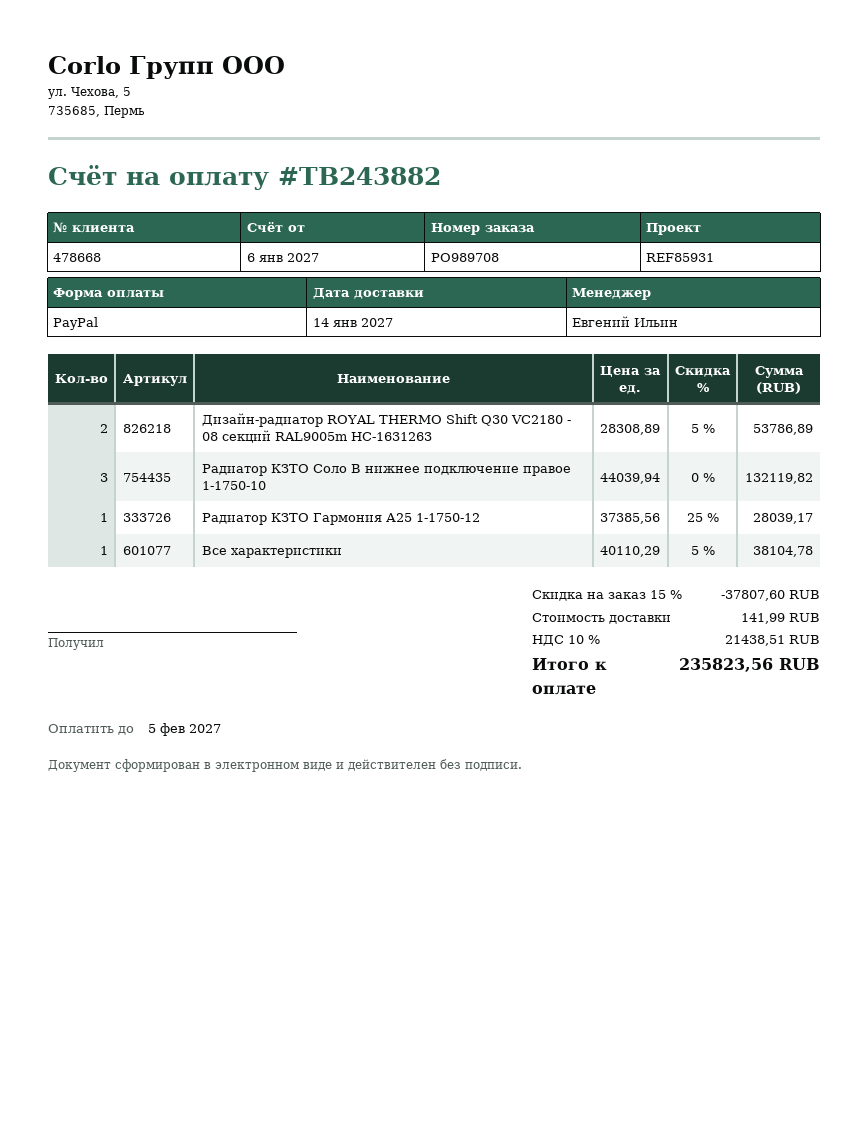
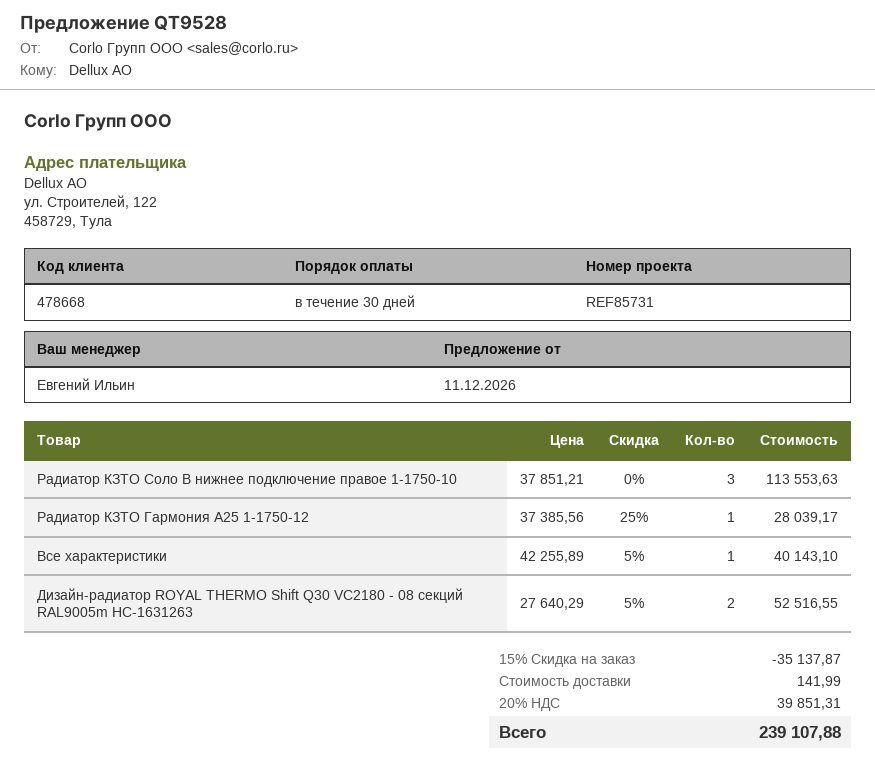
reference: REF85931 -> REF85731
Дизайн-радиатор ROYAL THERMO Shift Q30 VC2180 - 08 секций RAL9005m НС-1631263: 2 x 28308.89 - 5% = 53786.89 -> 2 x 27640.29 - 5% = 52516.55
Радиатор КЗТО Соло В нижнее подключение правое 1-1750-10: 3 x 44039.94 = 132119.82 -> 3 x 37851.21 = 113553.63
Все характеристики: 1 x 40110.29 - 5% = 38104.78 -> 1 x 42255.89 - 5% = 40143.10
discount: 15% = 37807.60 -> 15% = 35137.87
tax: 10% = 21438.51 -> 20% = 39851.31
total: 235823.56 -> 239107.88

